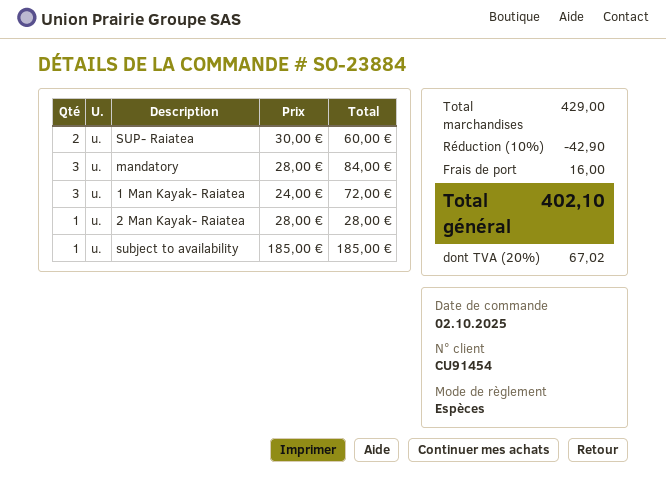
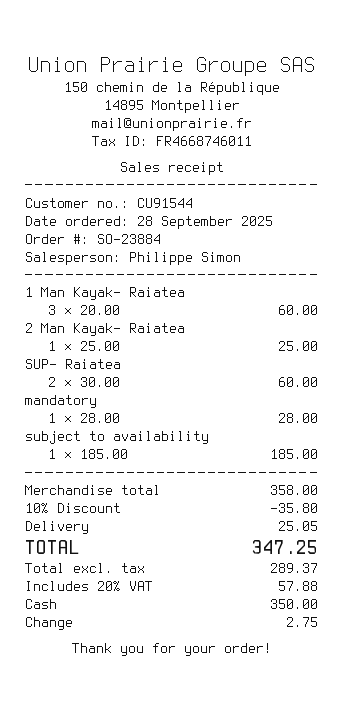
order date: 2025-10-02 -> 2025-09-28
customer number: CU91454 -> CU91544
mandatory: 3 x 28.00 = 84.00 -> 1 x 28.00 = 28.00
1 Man Kayak- Raiatea: 3 x 24.00 = 72.00 -> 3 x 20.00 = 60.00
2 Man Kayak- Raiatea: 1 x 28.00 = 28.00 -> 1 x 25.00 = 25.00
subtotal: 429.00 -> 358.00
discount: 10% = 42.90 -> 10% = 35.80
shipping: 16.00 -> 25.05
tax: 20% = 67.02 -> 20% = 57.88
total: 402.10 -> 347.25

